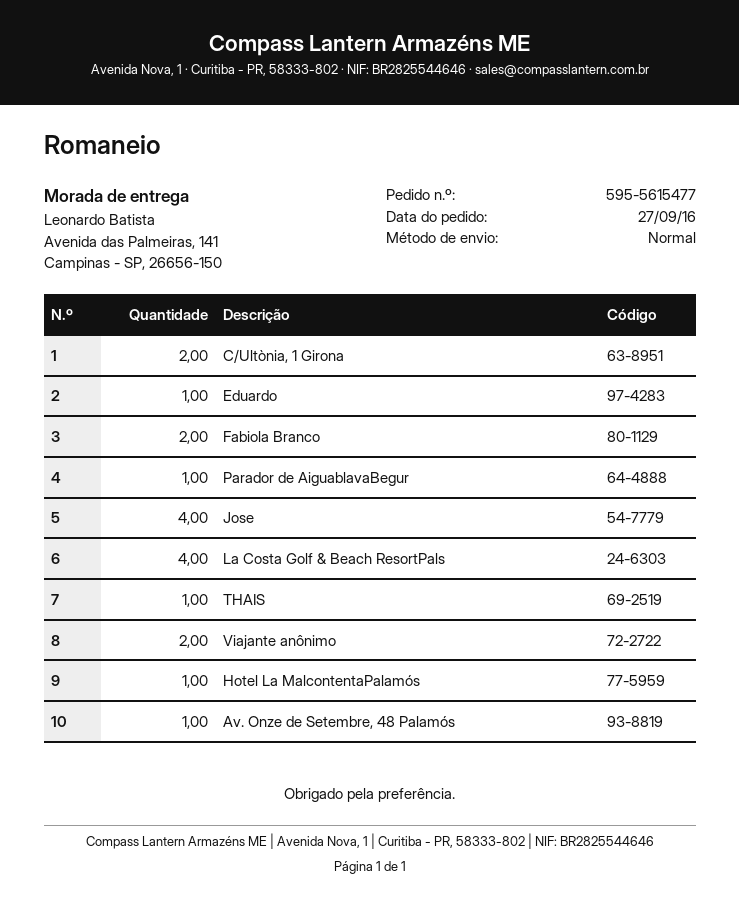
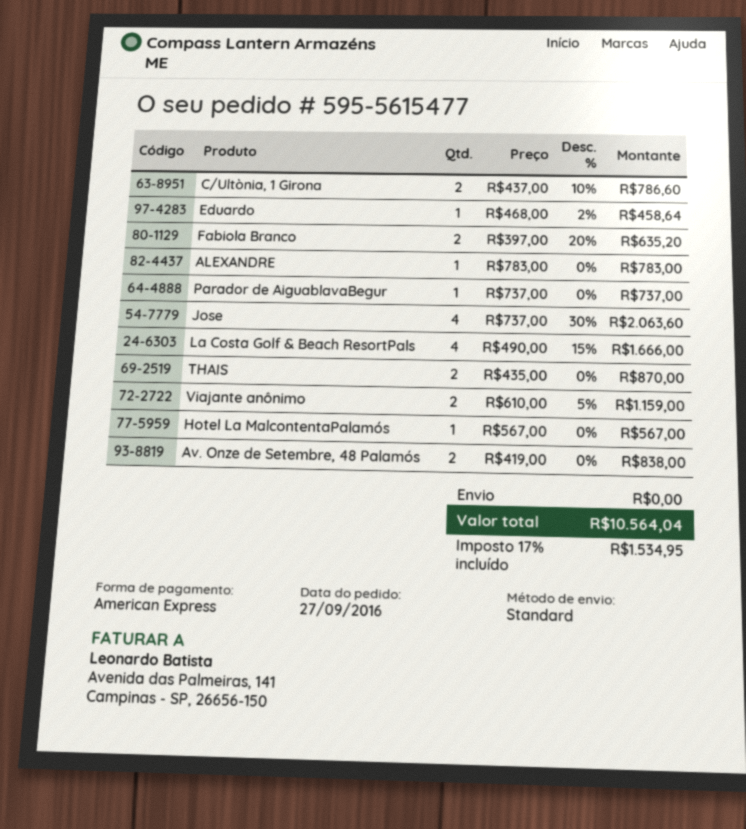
THAIS: 1 -> 2
Av. Onze de Setembre, 48 Palamós: 1 -> 2
ALEXANDRE: none -> 1

